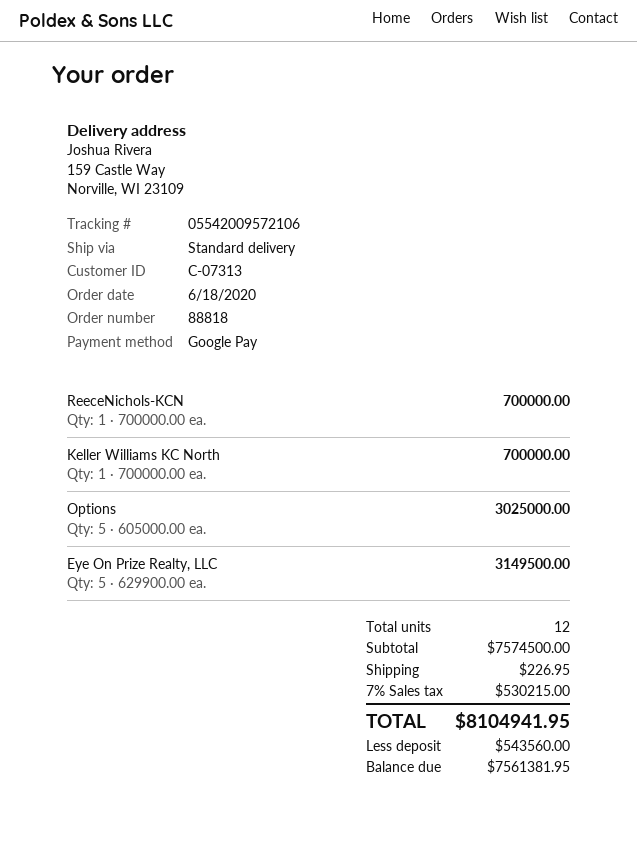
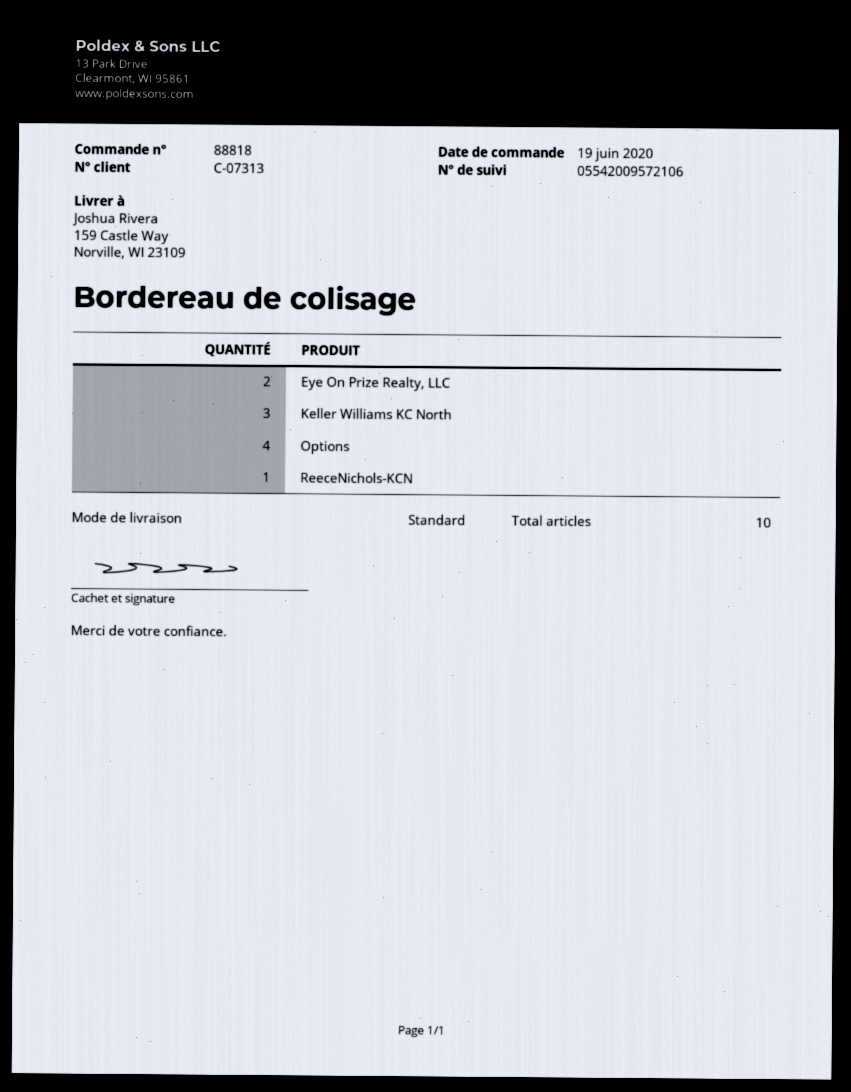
order date: 2020-06-18 -> 2020-06-19
Keller Williams KC North: 1 -> 3
Options: 5 -> 4
Eye On Prize Realty, LLC: 5 -> 2
total quantity: 12 -> 10

